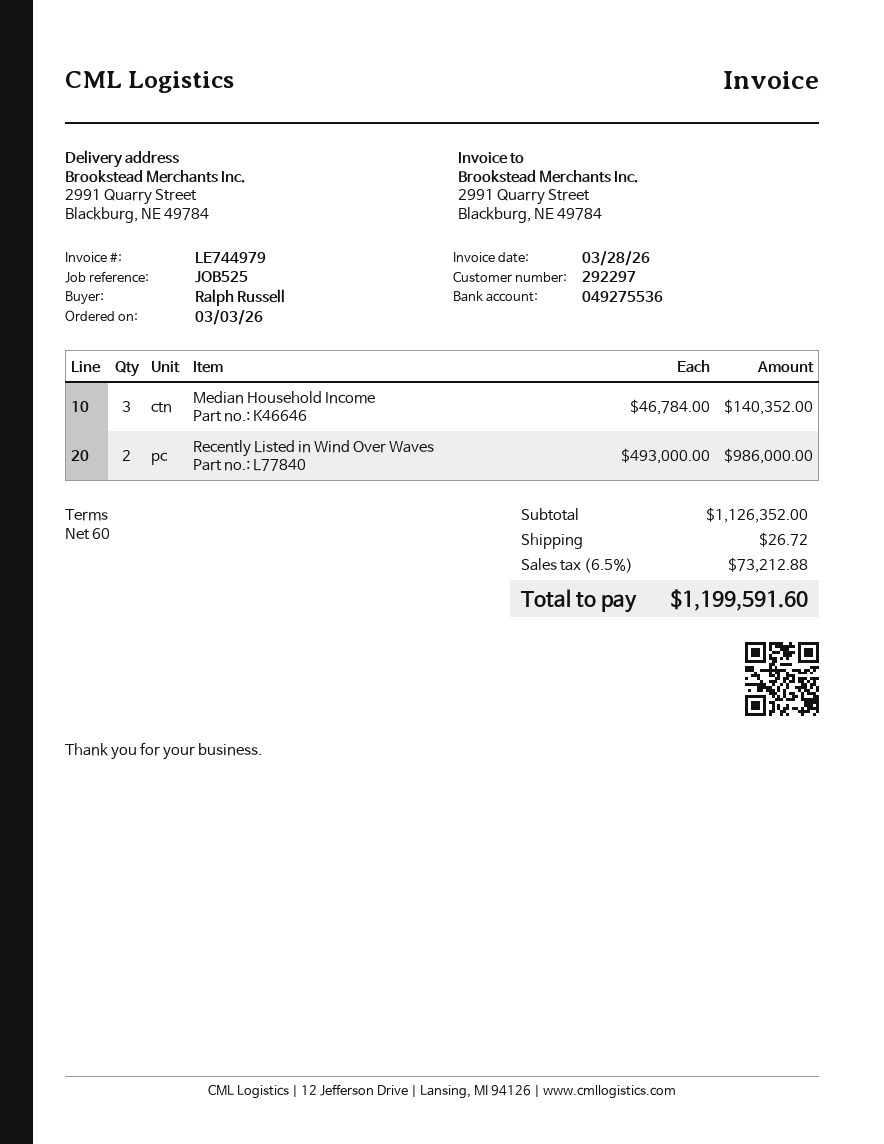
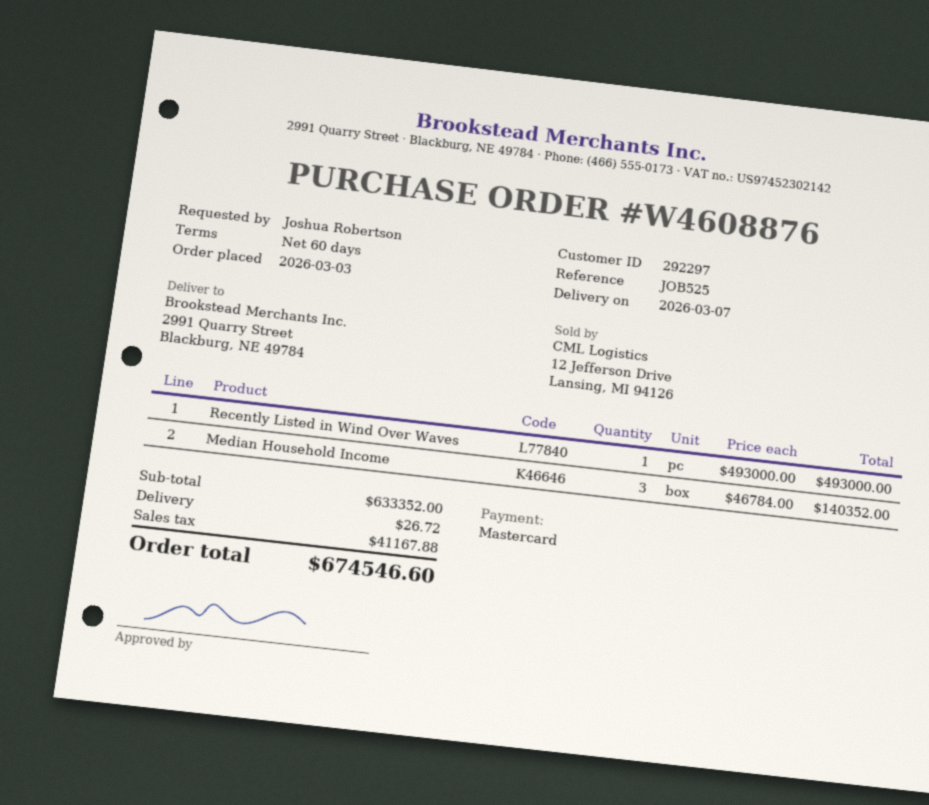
ordered by: Ralph Russell -> Joshua Robertson
Recently Listed in Wind Over Waves: 2 x 493000.00 = 986000.00 -> 1 x 493000.00 = 493000.00
subtotal: 1126352.00 -> 633352.00
tax: 73212.88 -> 41167.88
total: 1199591.60 -> 674546.60

